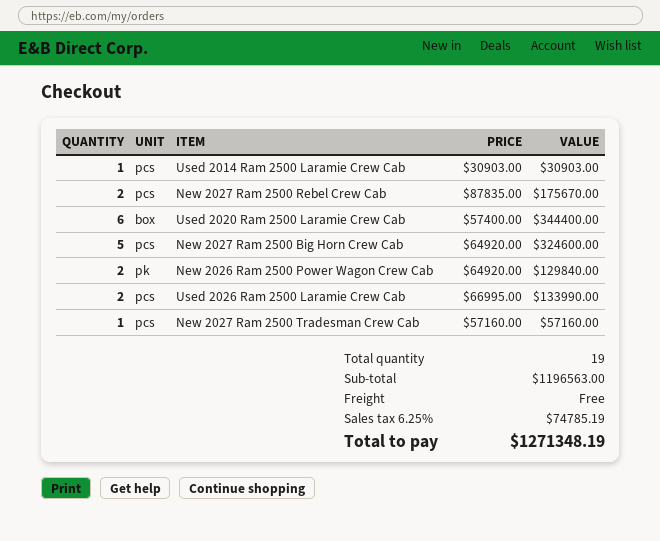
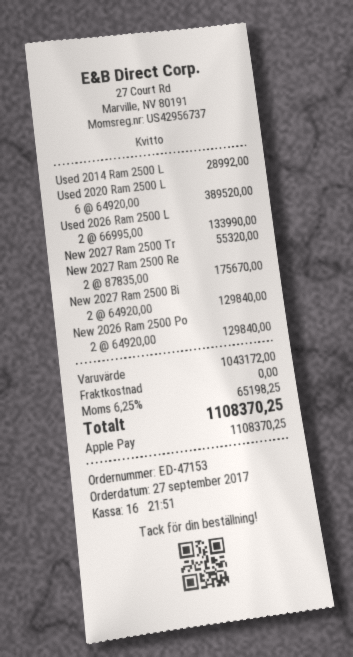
Used 2014 Ram 2500 Laramie Crew Cab: 1 x 30903.00 = 30903.00 -> 1 x 28992.00 = 28992.00
Used 2020 Ram 2500 Laramie Crew Cab: 6 x 57400.00 = 344400.00 -> 6 x 64920.00 = 389520.00
New 2027 Ram 2500 Big Horn Crew Cab: 5 x 64920.00 = 324600.00 -> 2 x 64920.00 = 129840.00
New 2027 Ram 2500 Tradesman Crew Cab: 1 x 57160.00 = 57160.00 -> 1 x 55320.00 = 55320.00
subtotal: 1196563.00 -> 1043172.00
tax: 6.25% = 74785.19 -> 6.25% = 65198.25
total: 1271348.19 -> 1108370.25

